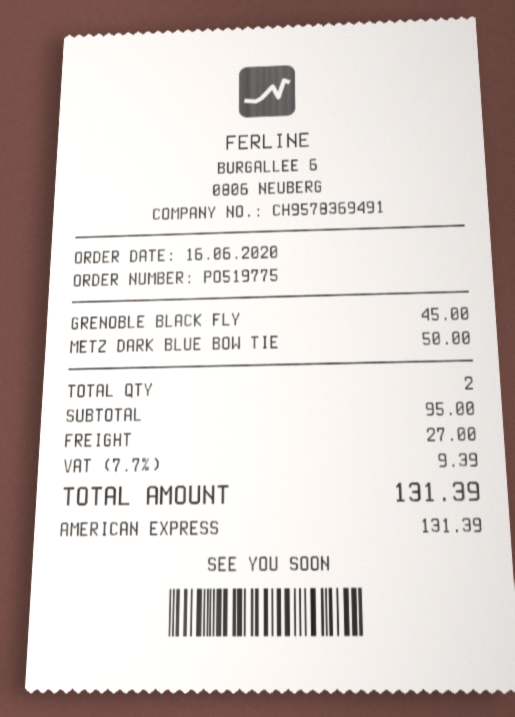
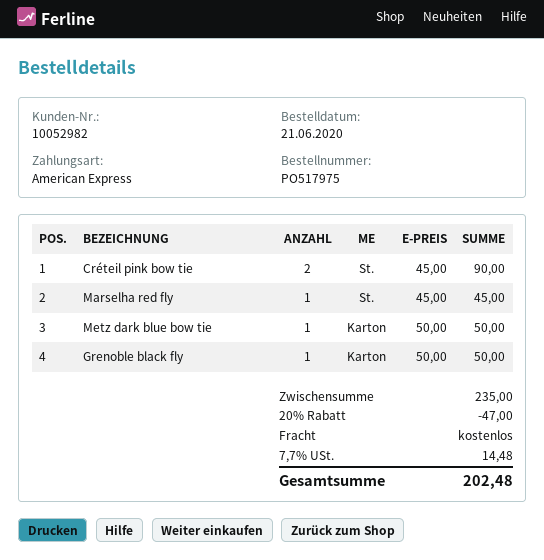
order number: PO519775 -> PO517975
order date: 2020-06-16 -> 2020-06-21
GRENOBLE BLACK FLY: 1 x 45.00 = 45.00 -> 1 x 50.00 = 50.00
Créteil pink bow tie: none -> 2 x 45.00 = 90.00
Marselha red fly: none -> 1 x 45.00 = 45.00
subtotal: 95.00 -> 235.00
discount: none -> 20% = 47.00
shipping: 27.00 -> 0.00
tax: 7.7% = 9.39 -> 7.7% = 14.48
total: 131.39 -> 202.48

